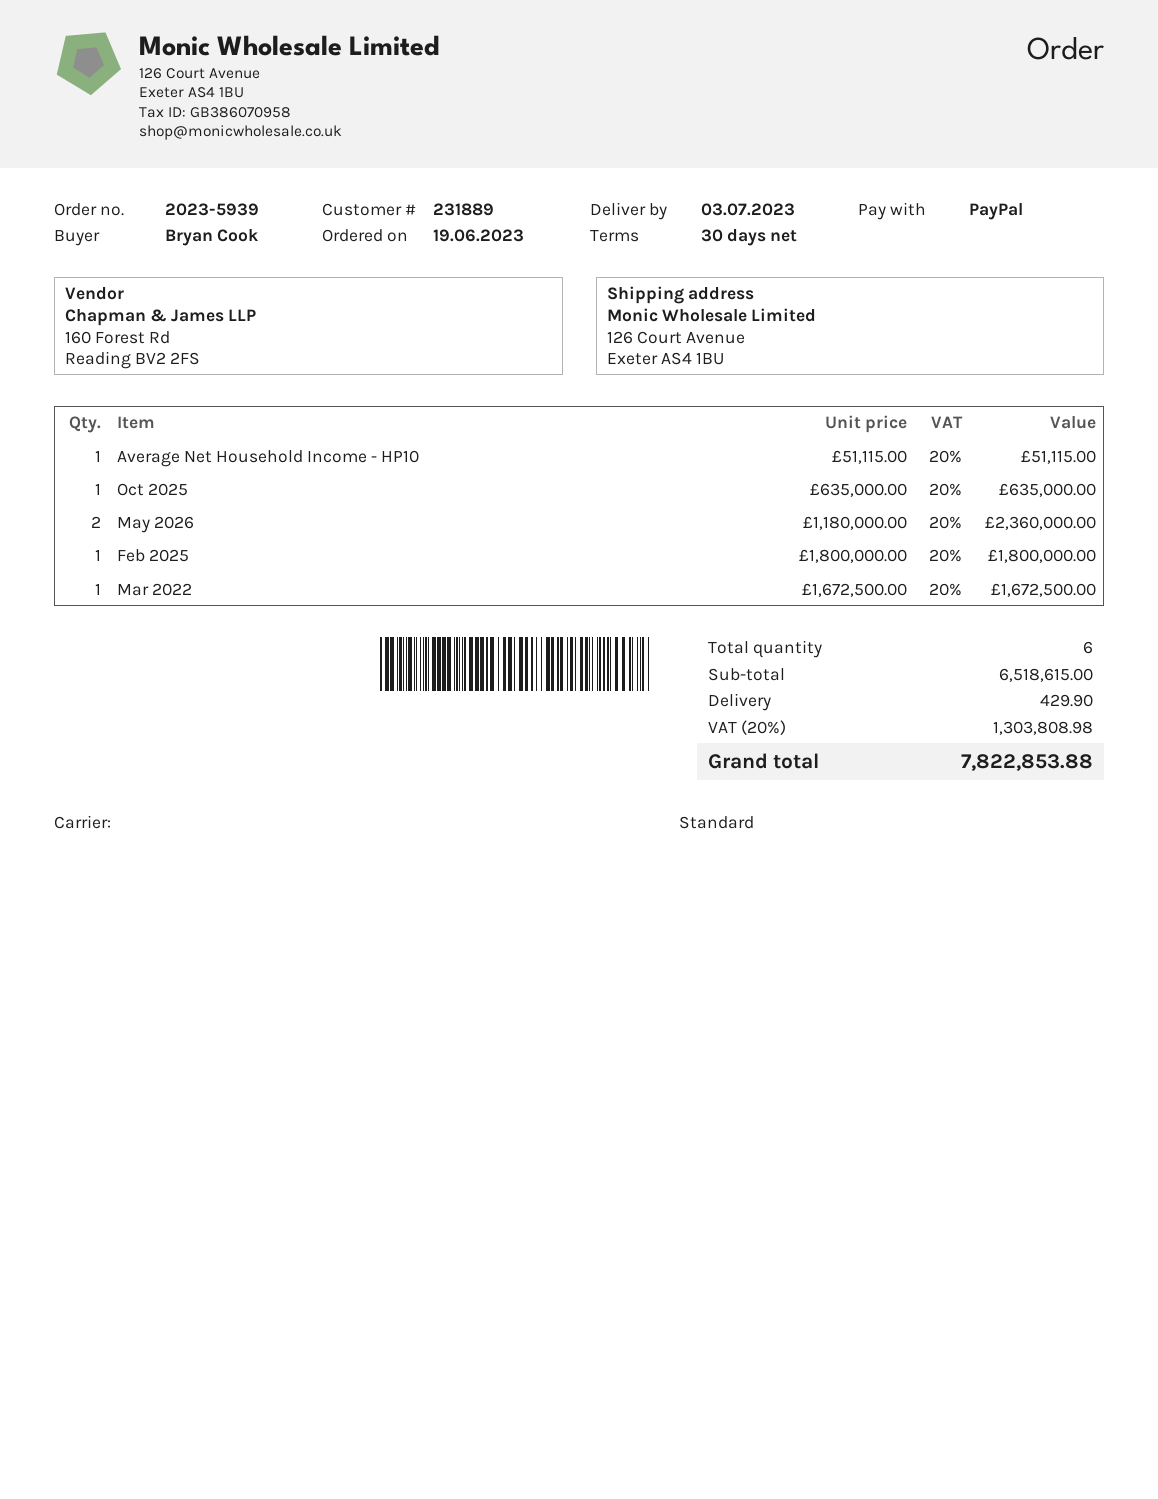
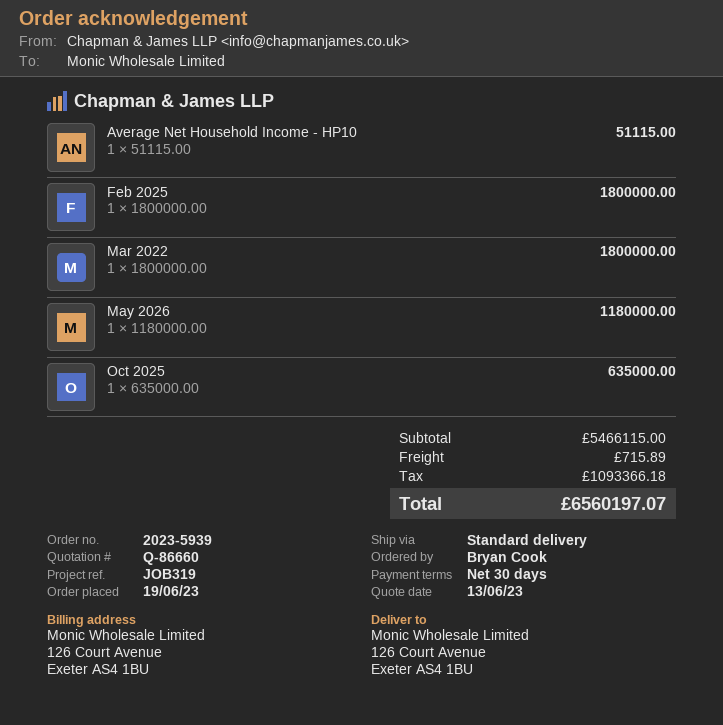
May 2026: 2 x 1180000.00 = 2360000.00 -> 1 x 1180000.00 = 1180000.00
Mar 2022: 1 x 1672500.00 = 1672500.00 -> 1 x 1800000.00 = 1800000.00
subtotal: 6518615.00 -> 5466115.00
shipping: 429.90 -> 715.89
tax: 1303808.98 -> 1093366.18
total: 7822853.88 -> 6560197.07

